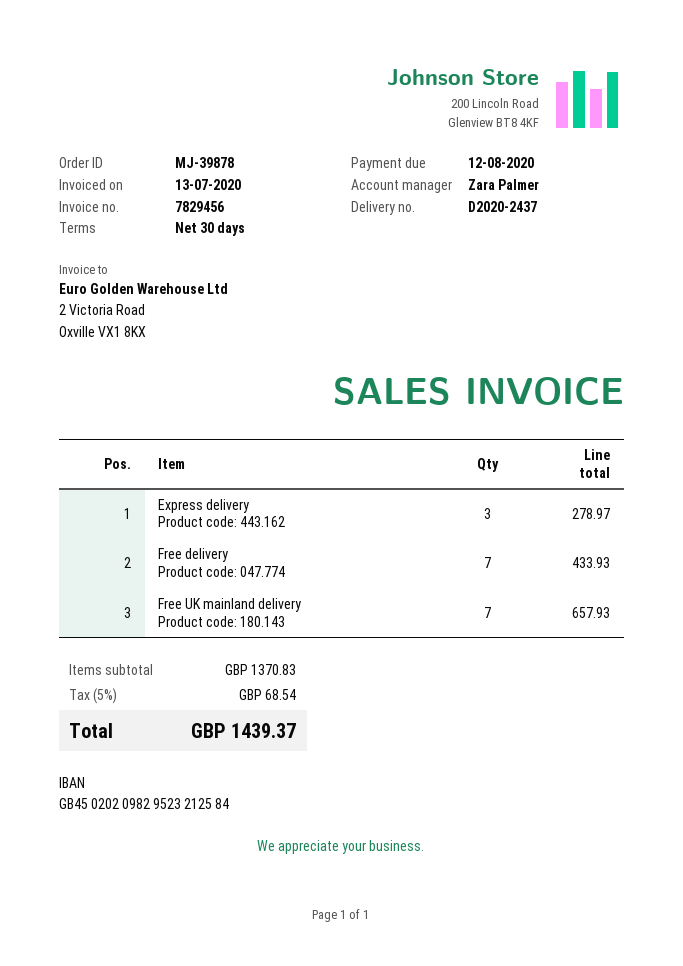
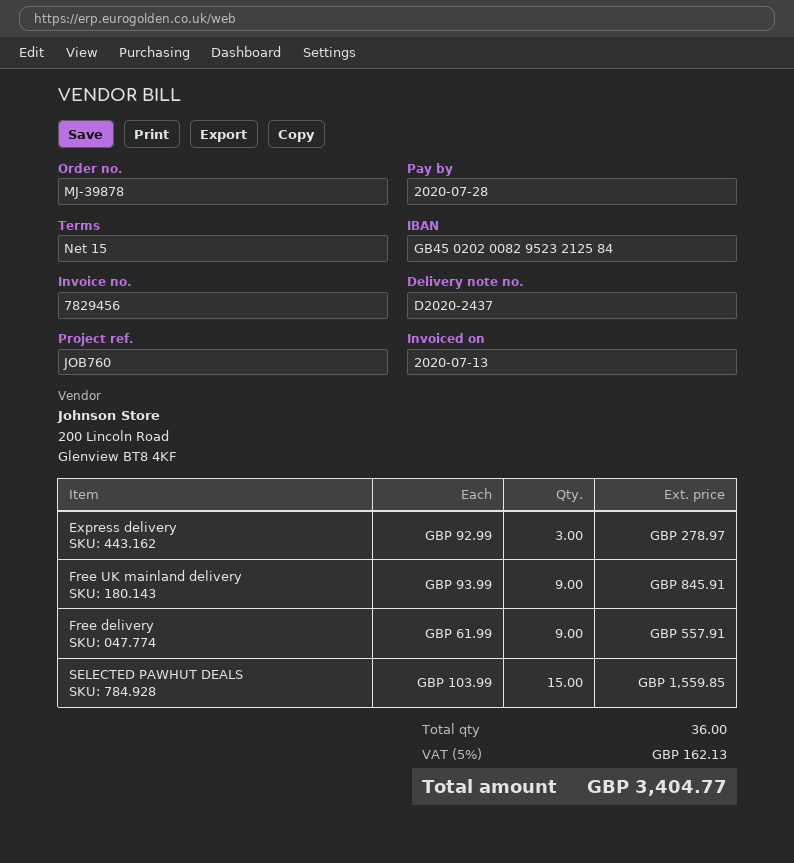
payment terms: 30 days -> 15 days
due date: 2020-08-12 -> 2020-07-28
bank account: GB45020209829523212584 -> GB45020200829523212584
Free delivery: 7 for 433.93 -> 9 for 557.91
Free UK mainland delivery: 7 for 657.93 -> 9 for 845.91
SELECTED PAWHUT DEALS: none -> 15 for 1559.85
tax: 5% = 68.54 -> 5% = 162.13
total: 1439.37 -> 3404.77

